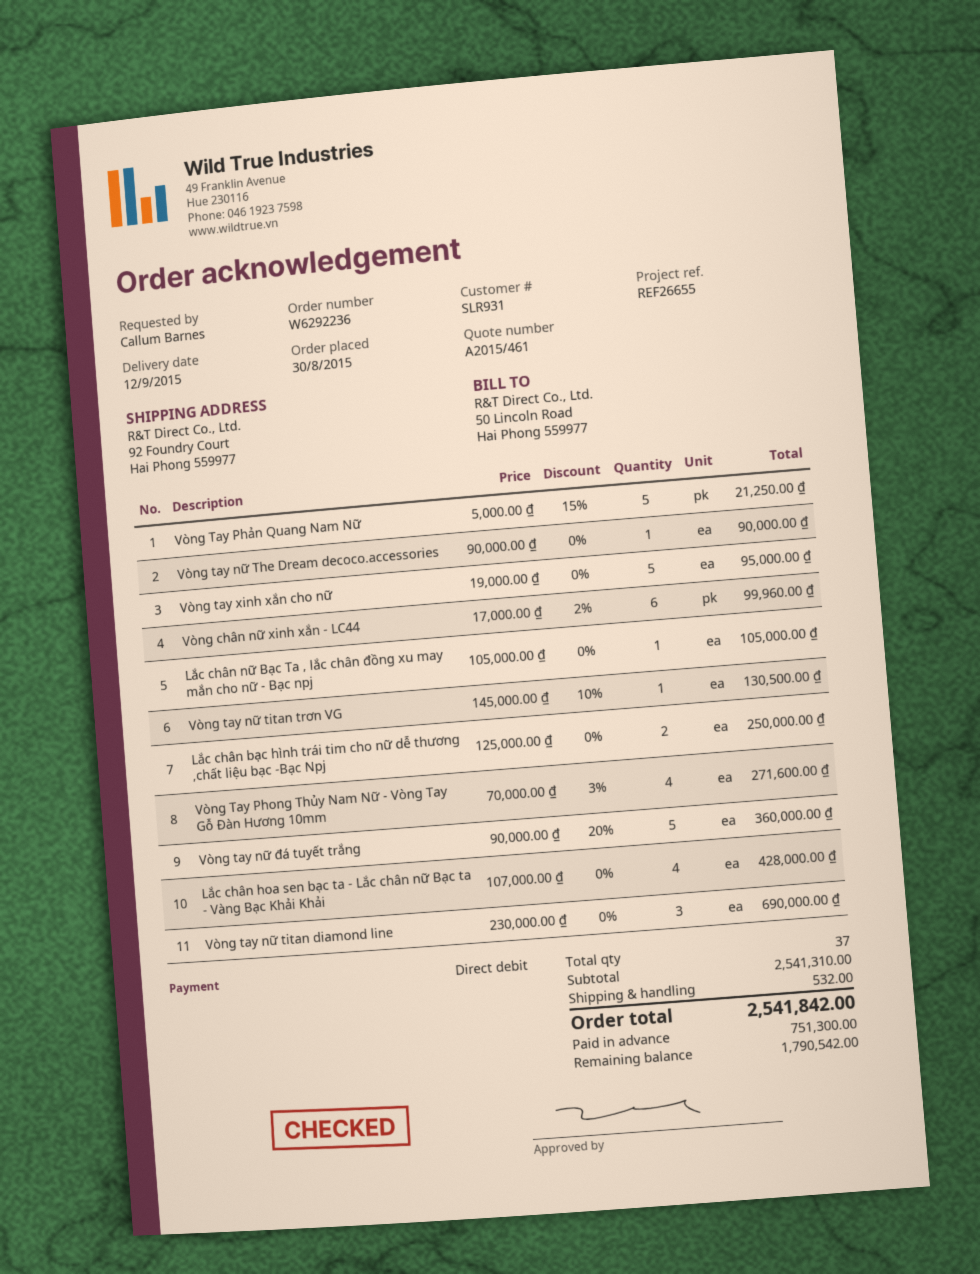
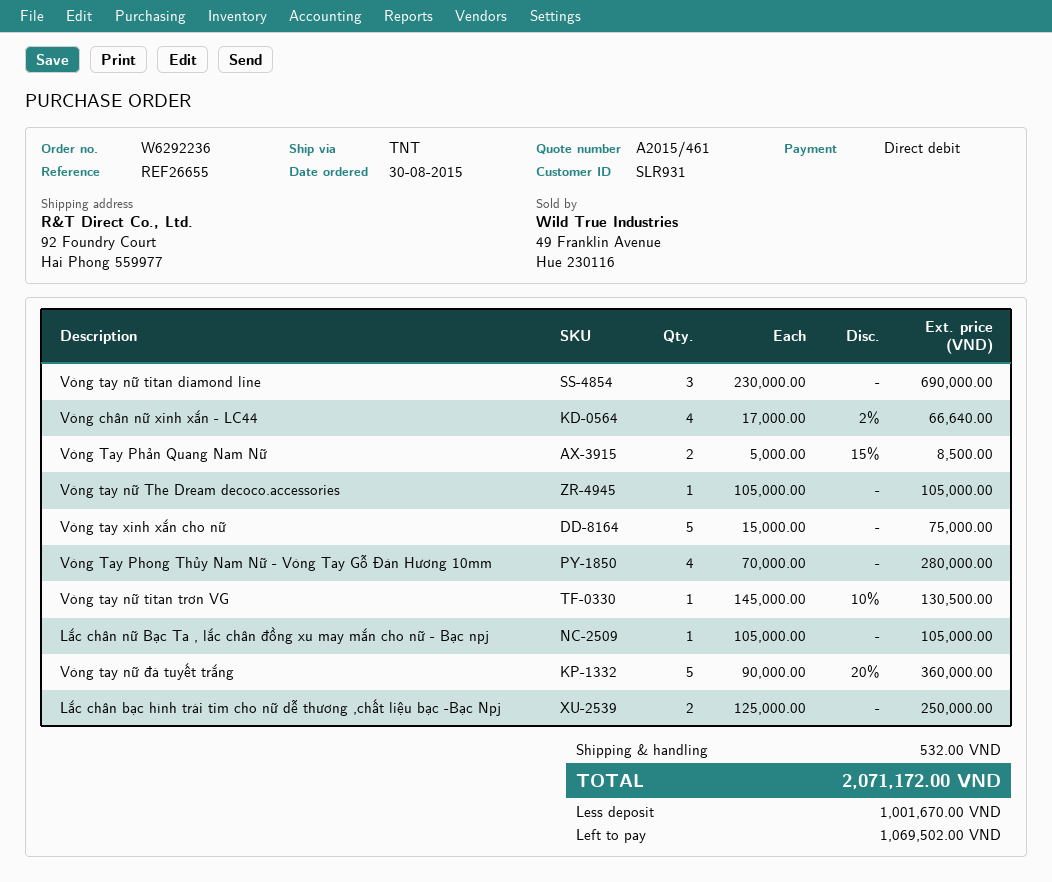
Vòng Tay Phản Quang Nam Nữ: 5 x 5000.00 - 15% = 21250.00 -> 2 x 5000.00 - 15% = 8500.00
Vòng tay nữ The Dream decoco.accessories: 1 x 90000.00 = 90000.00 -> 1 x 105000.00 = 105000.00
Vòng tay xinh xắn cho nữ: 5 x 19000.00 = 95000.00 -> 5 x 15000.00 = 75000.00
Vòng chân nữ xinh xắn - LC44: 6 x 17000.00 - 2% = 99960.00 -> 4 x 17000.00 - 2% = 66640.00
Vòng Tay Phong Thủy Nam Nữ - Vòng Tay Gỗ Đàn Hương 10mm: 4 x 70000.00 - 3% = 271600.00 -> 4 x 70000.00 = 280000.00
Lắc chân hoa sen bạc ta - Lắc chân nữ Bạc ta - Vàng Bạc Khải Khải: 4 x 107000.00 = 428000.00 -> none
total: 2541842.00 -> 2071172.00
deposit: 751300.00 -> 1001670.00
balance: 1790542.00 -> 1069502.00

